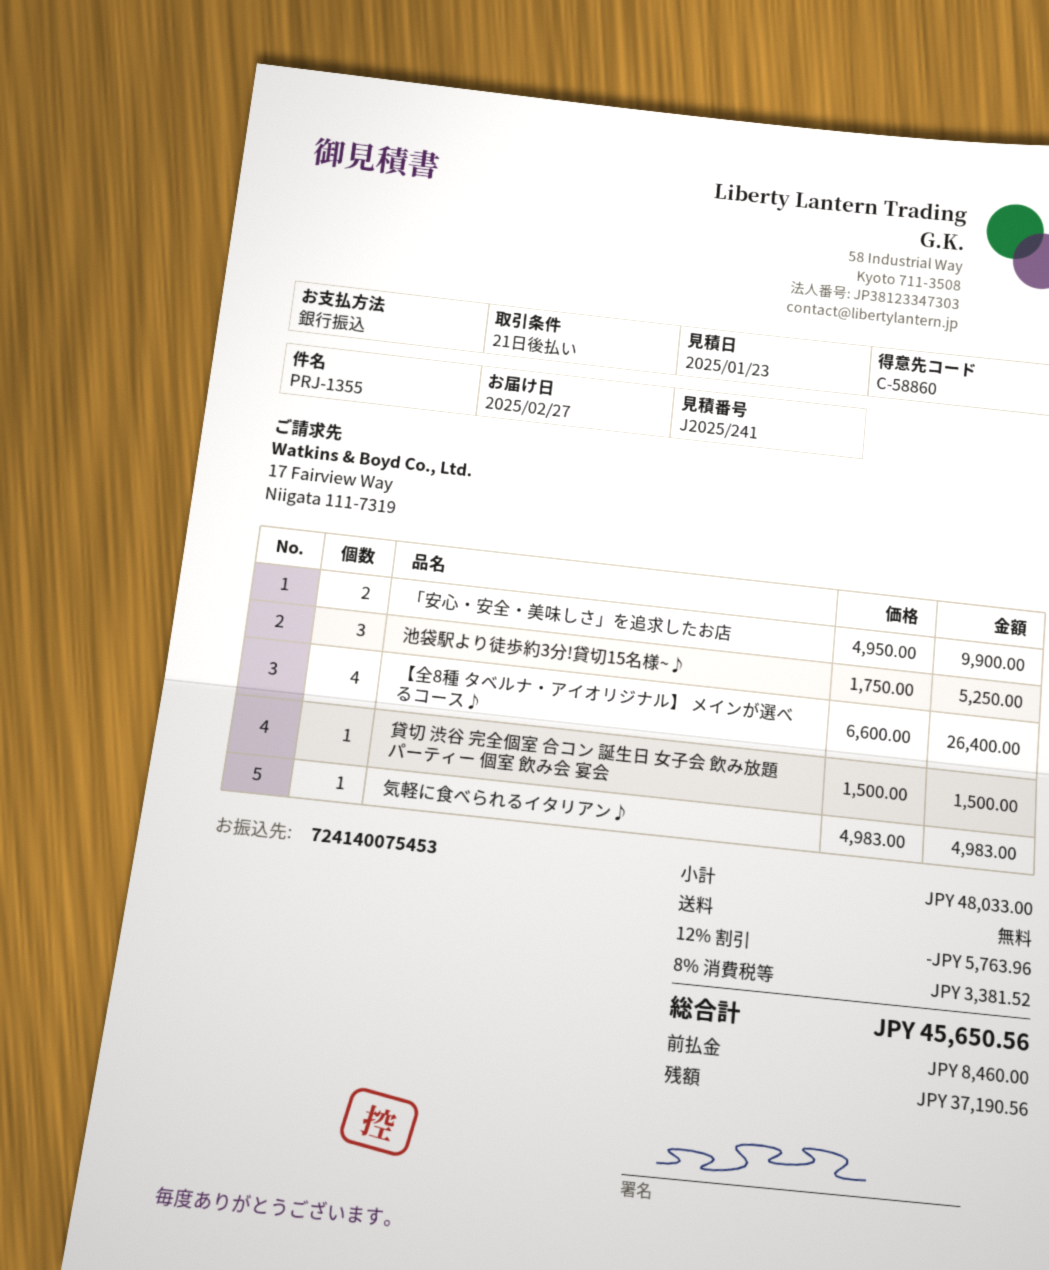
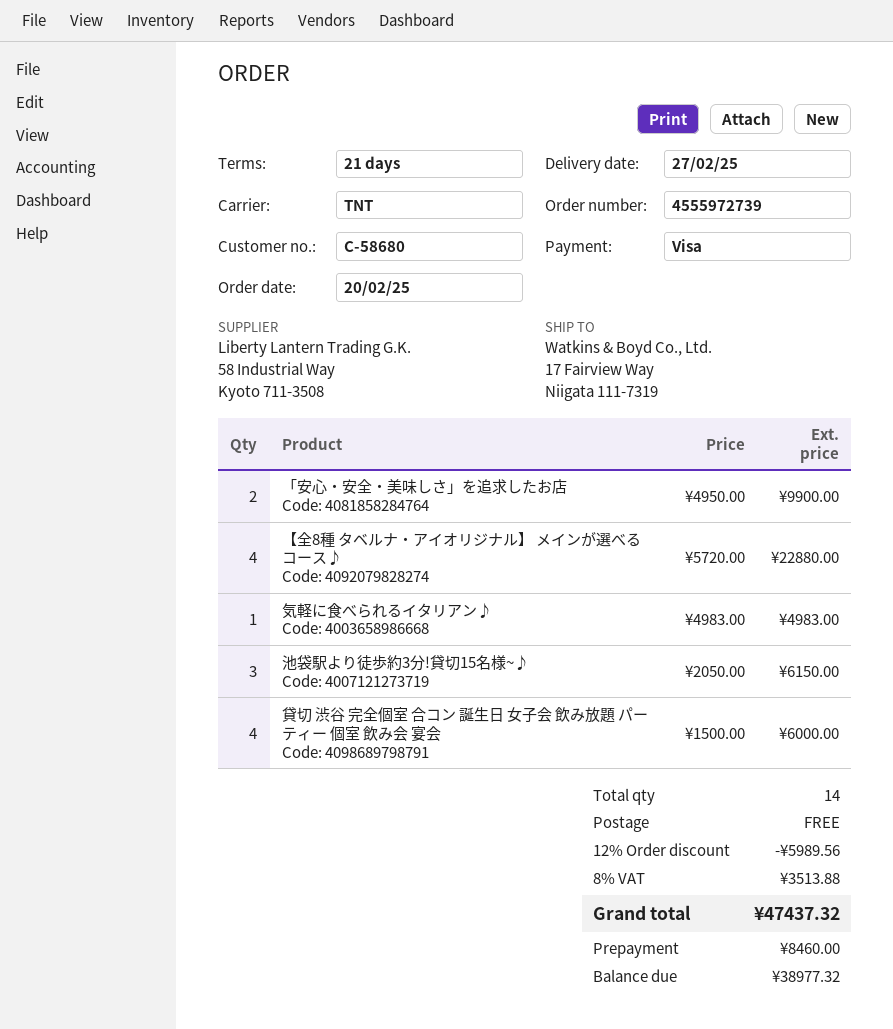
customer number: C-58860 -> C-58680
payment method: bank transfer -> Visa
池袋駅より徒歩約3分!貸切15名様~♪: 3 x 1750.00 = 5250.00 -> 3 x 2050.00 = 6150.00
【全8種 タベルナ・アイオリジナル】 メインが選べるコース♪: 4 x 6600.00 = 26400.00 -> 4 x 5720.00 = 22880.00
貸切 渋谷 完全個室 合コン 誕生日 女子会 飲み放題 パーティー 個室 飲み会 宴会: 1 x 1500.00 = 1500.00 -> 4 x 1500.00 = 6000.00
discount: 12% = 5763.96 -> 12% = 5989.56
tax: 8% = 3381.52 -> 8% = 3513.88
total: 45650.56 -> 47437.32
balance: 37190.56 -> 38977.32

